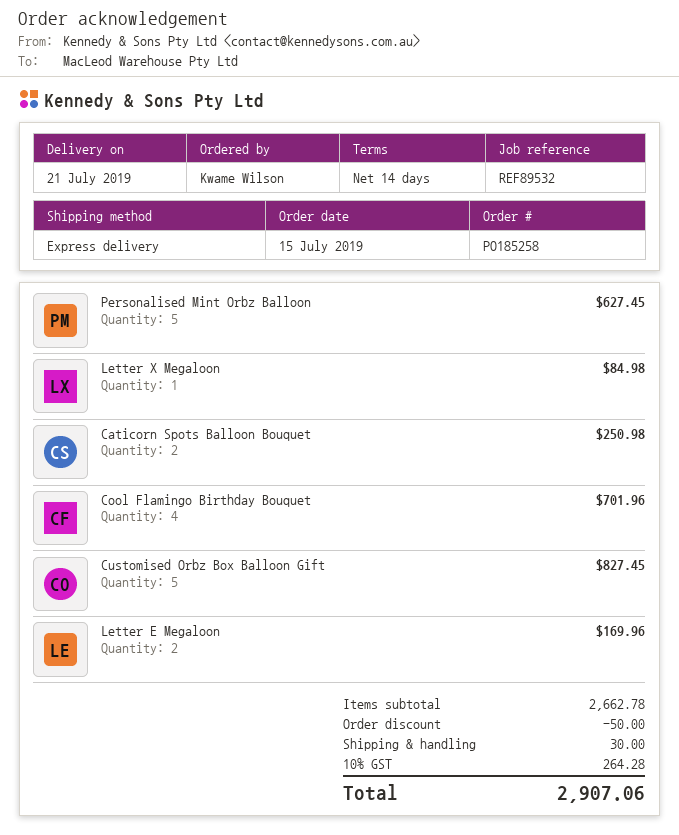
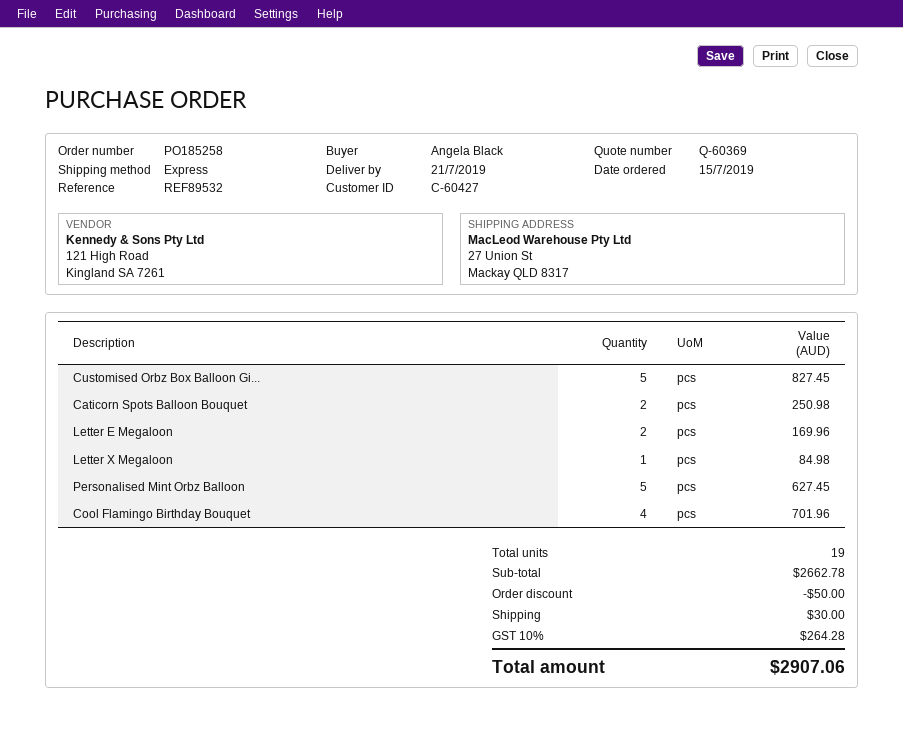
ordered by: Kwame Wilson -> Angela Black

